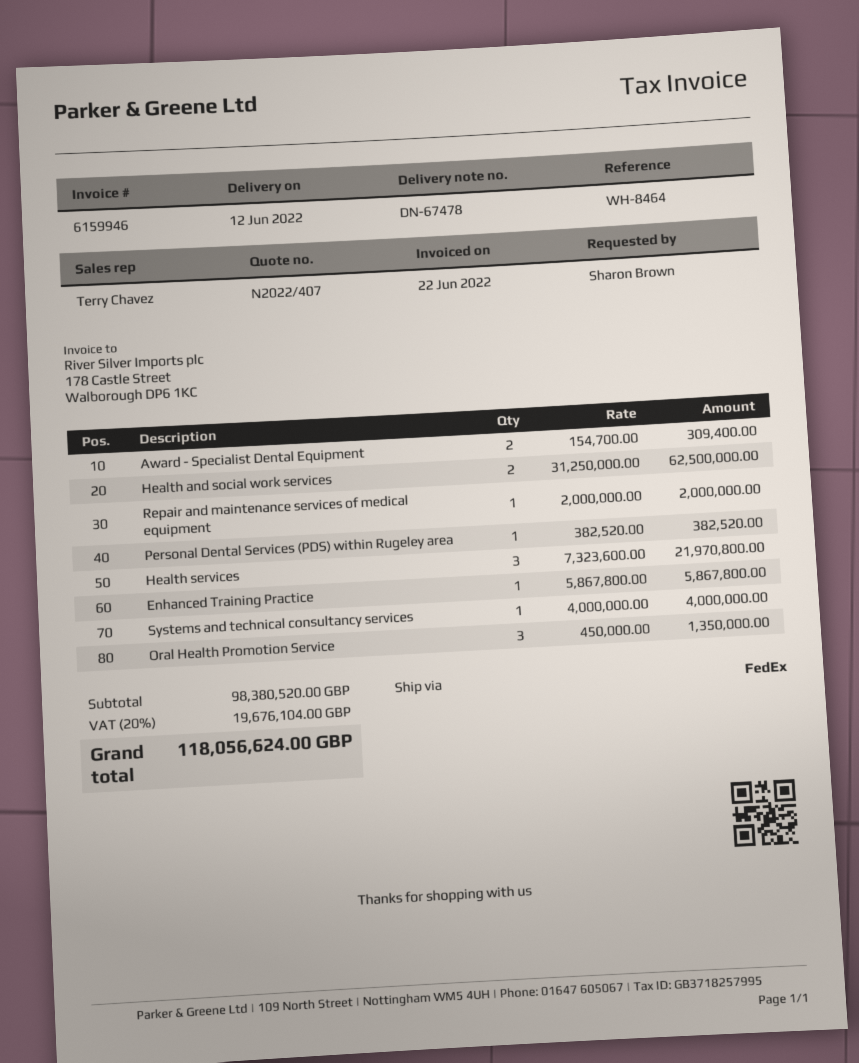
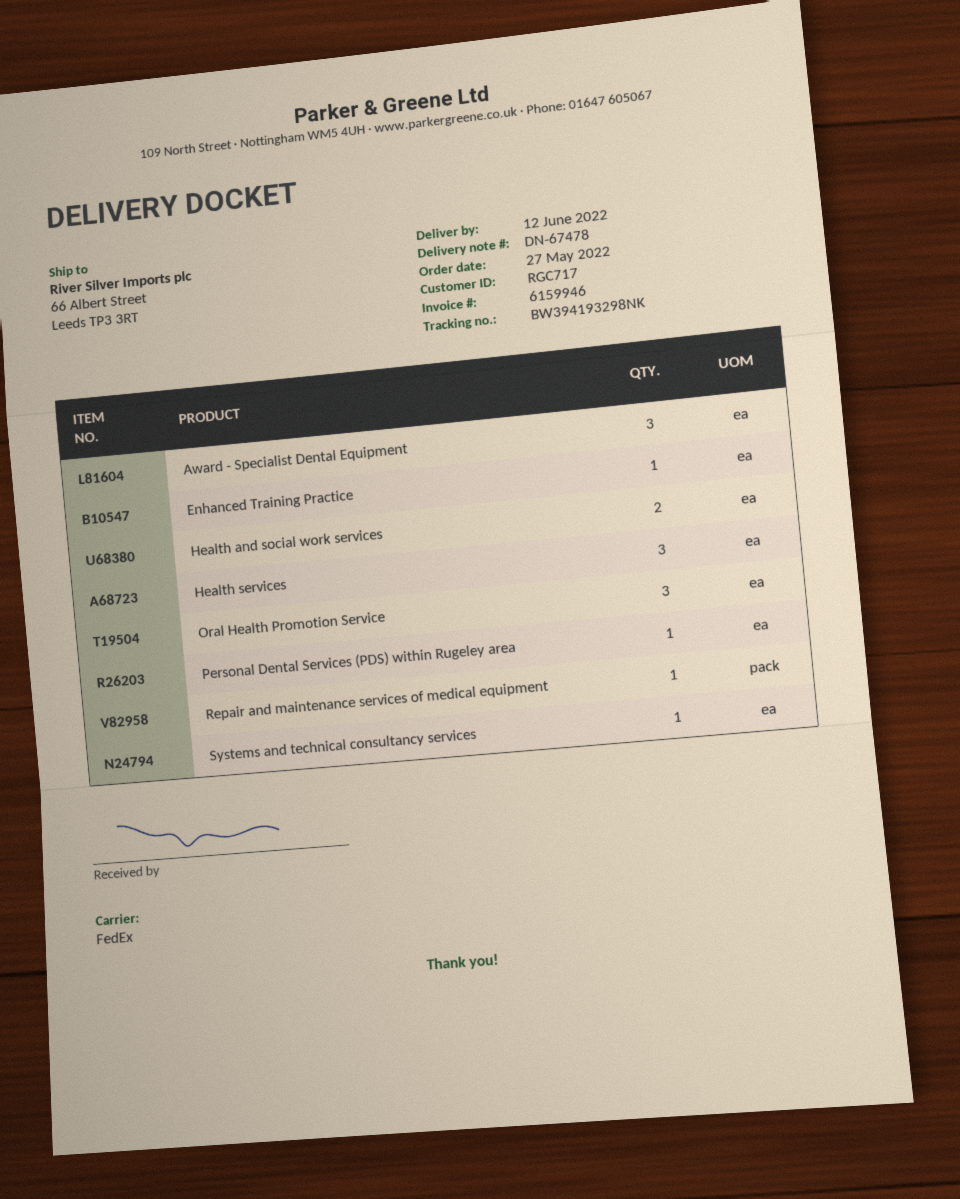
Award - Specialist Dental Equipment: 2 -> 3

